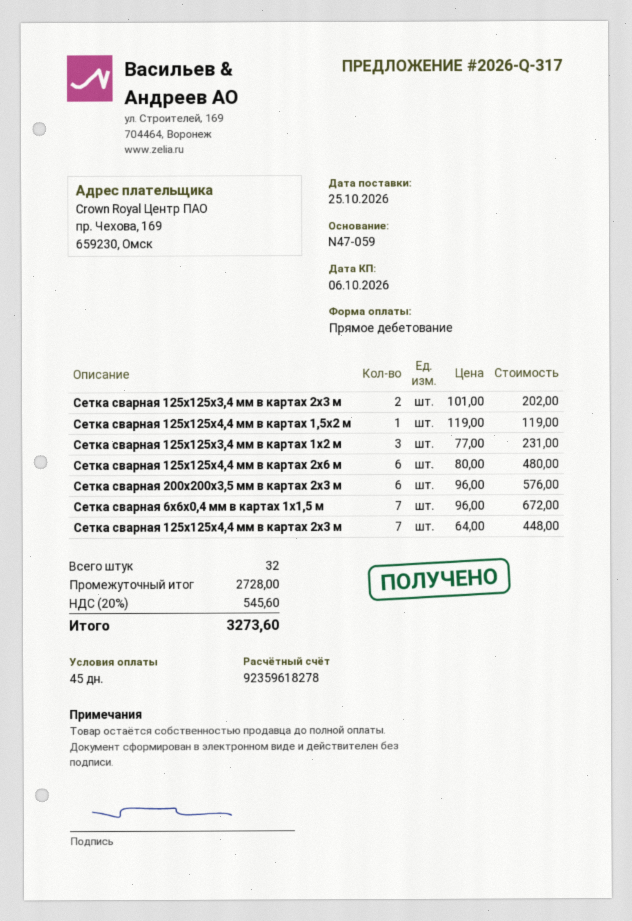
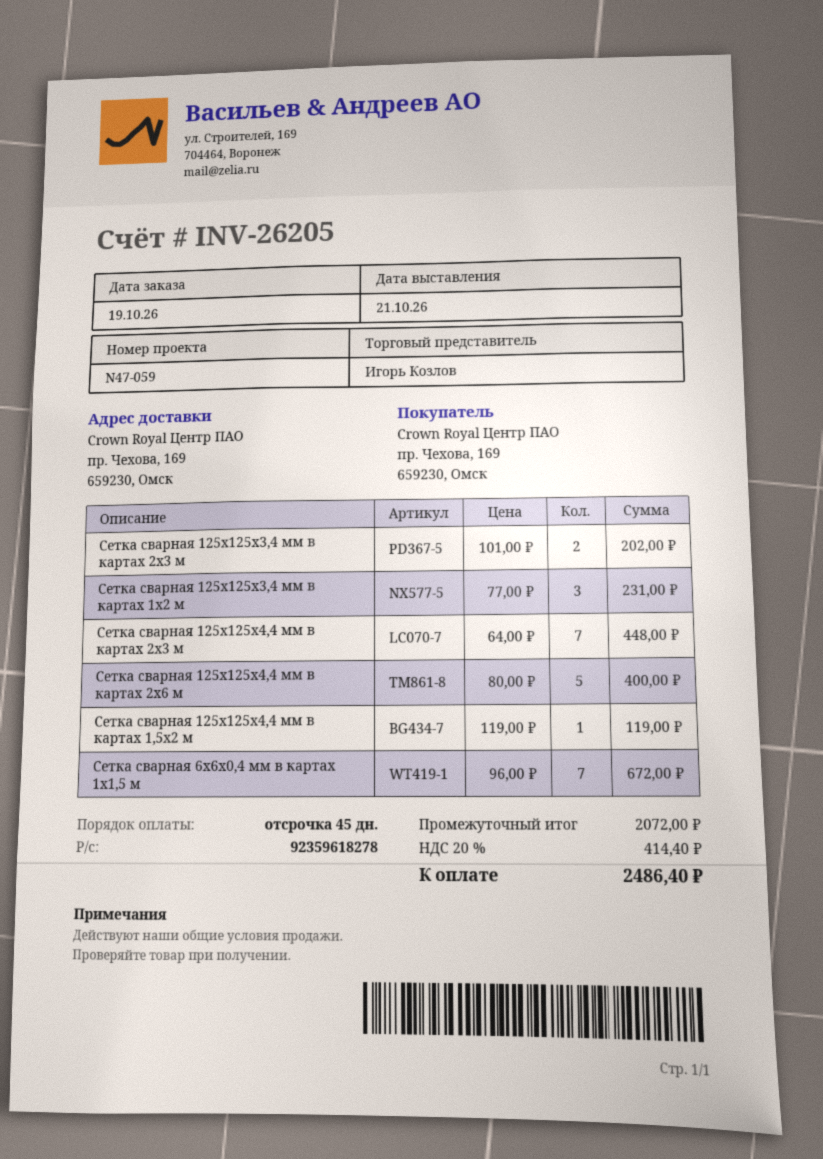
Сетка сварная 125х125х4,4 мм в картах 2х6 м: 6 x 80.00 = 480.00 -> 5 x 80.00 = 400.00
Сетка сварная 200х200х3,5 мм в картах 2х3 м: 6 x 96.00 = 576.00 -> none
subtotal: 2728.00 -> 2072.00
tax: 20% = 545.60 -> 20% = 414.40
total: 3273.60 -> 2486.40

